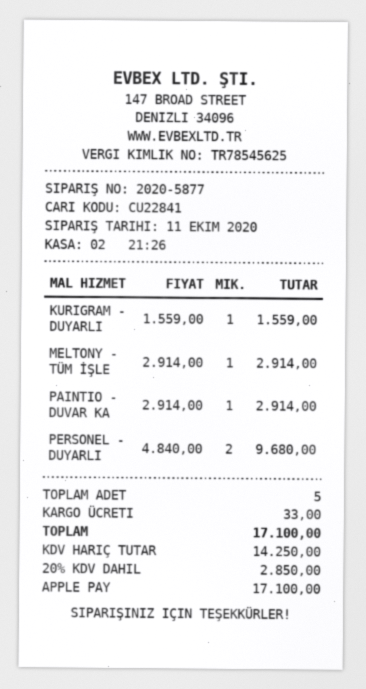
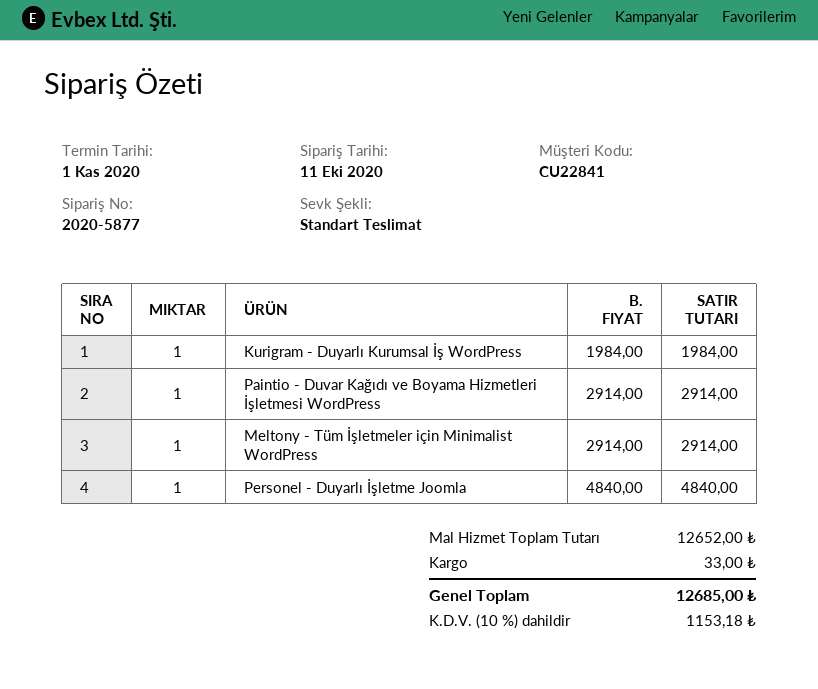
KURIGRAM - DUYARLI: 1 x 1559.00 = 1559.00 -> 1 x 1984.00 = 1984.00
PERSONEL - DUYARLI: 2 x 4840.00 = 9680.00 -> 1 x 4840.00 = 4840.00
tax: 20% = 2850.00 -> 10% = 1153.18
total: 17100.00 -> 12685.00

